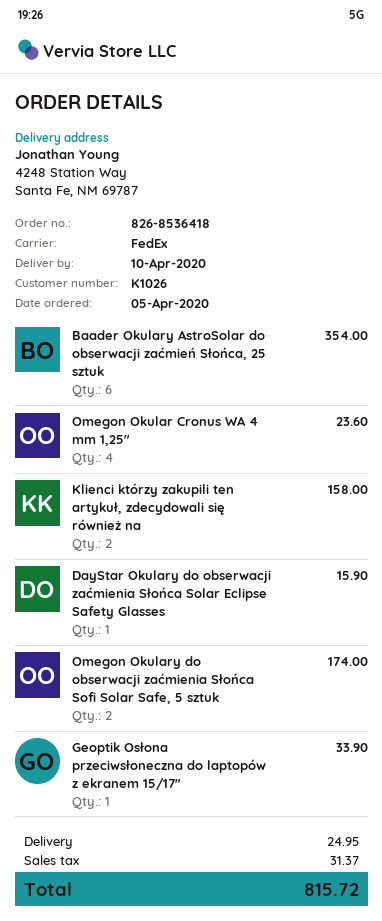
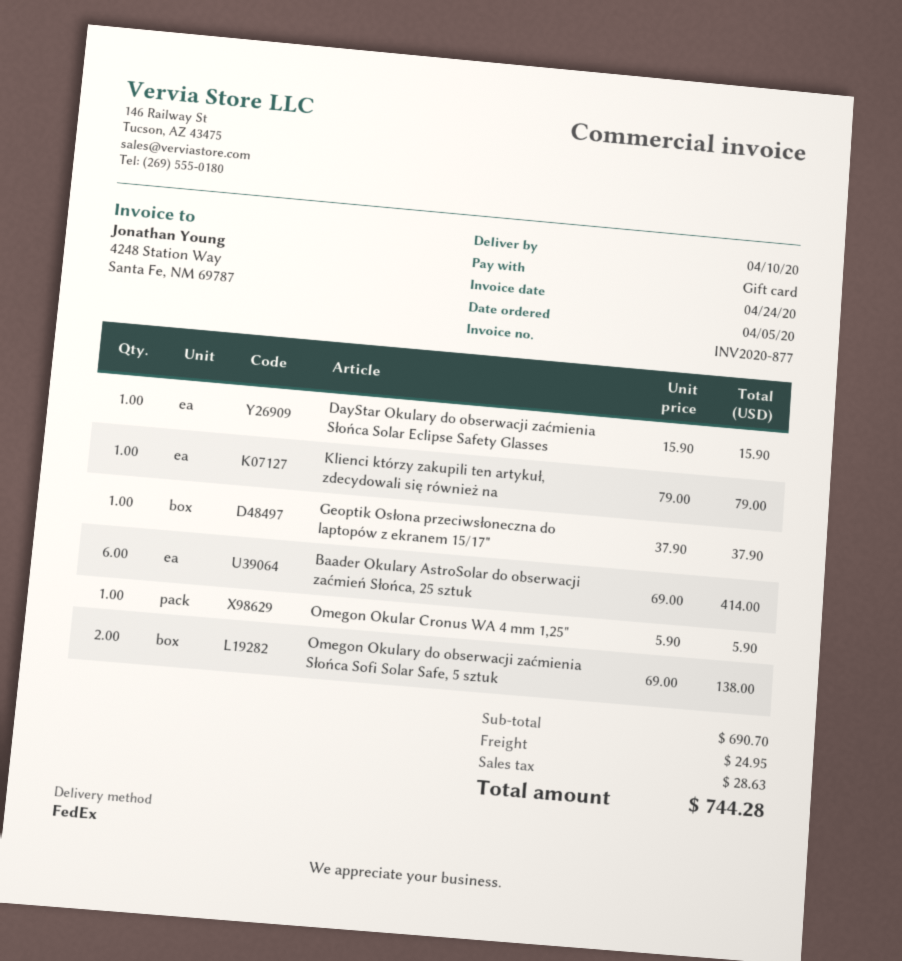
Baader Okulary AstroSolar do obserwacji zaćmień Słońca, 25 sztuk: 6 for 354.00 -> 6 for 414.00
Omegon Okular Cronus WA 4 mm 1,25": 4 for 23.60 -> 1 for 5.90
Klienci którzy zakupili ten artykuł, zdecydowali się również na: 2 for 158.00 -> 1 for 79.00
Omegon Okulary do obserwacji zaćmienia Słońca Sofi Solar Safe, 5 sztuk: 2 for 174.00 -> 2 for 138.00
Geoptik Osłona przeciwsłoneczna do laptopów z ekranem 15/17": 1 for 33.90 -> 1 for 37.90
tax: 31.37 -> 28.63
total: 815.72 -> 744.28

